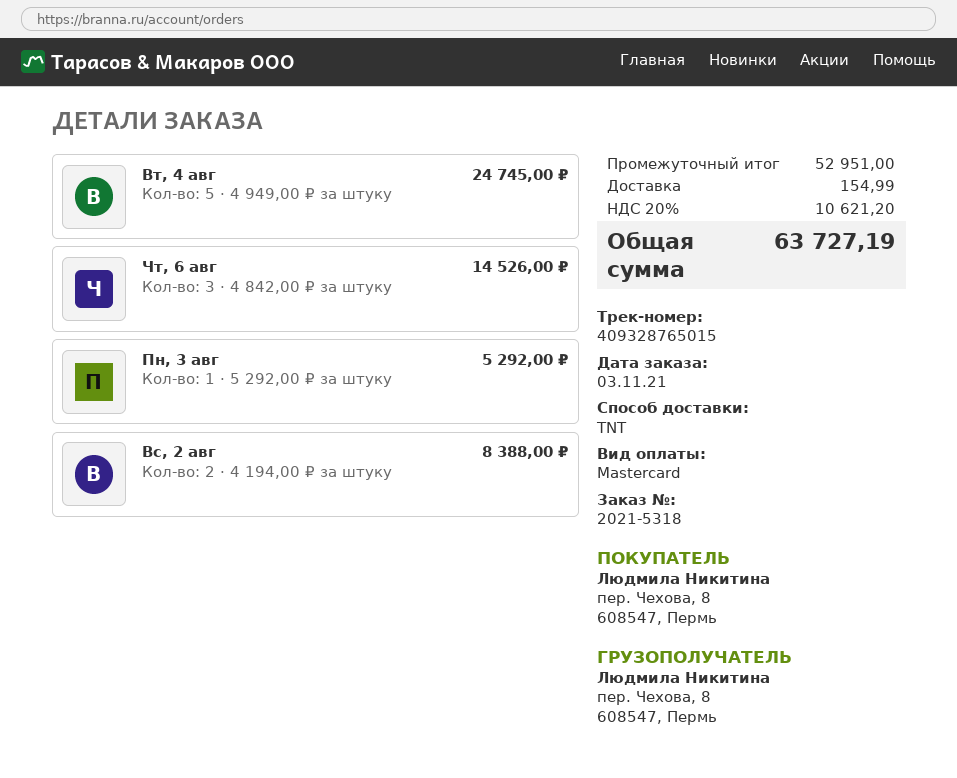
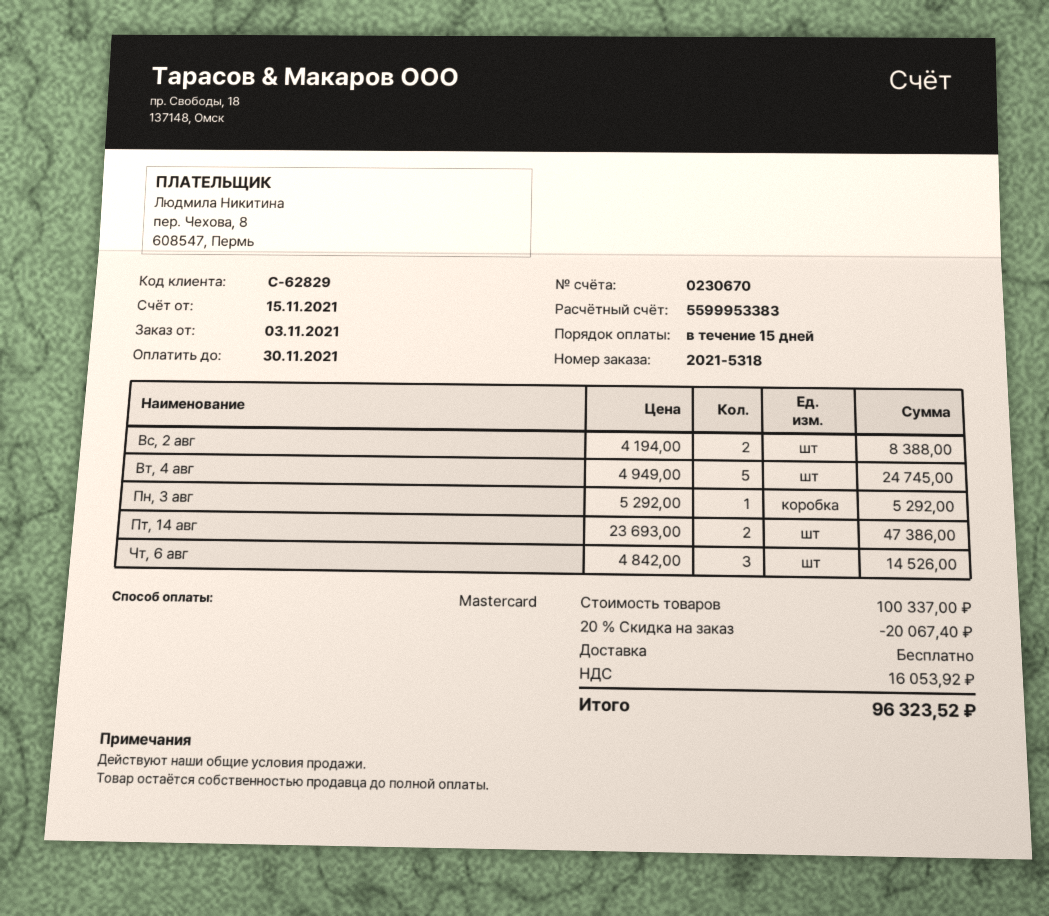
Пт, 14 авг: none -> 2 x 23693.00 = 47386.00
subtotal: 52951.00 -> 100337.00
discount: none -> 20% = 20067.40
shipping: 154.99 -> 0.00
tax: 10621.20 -> 16053.92
total: 63727.19 -> 96323.52

